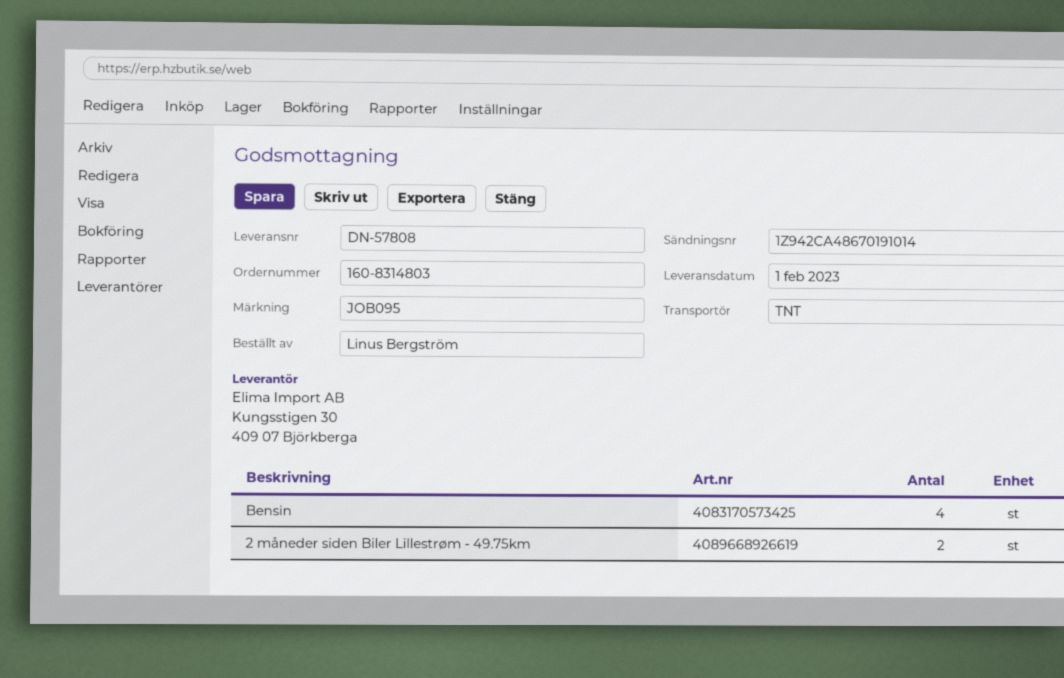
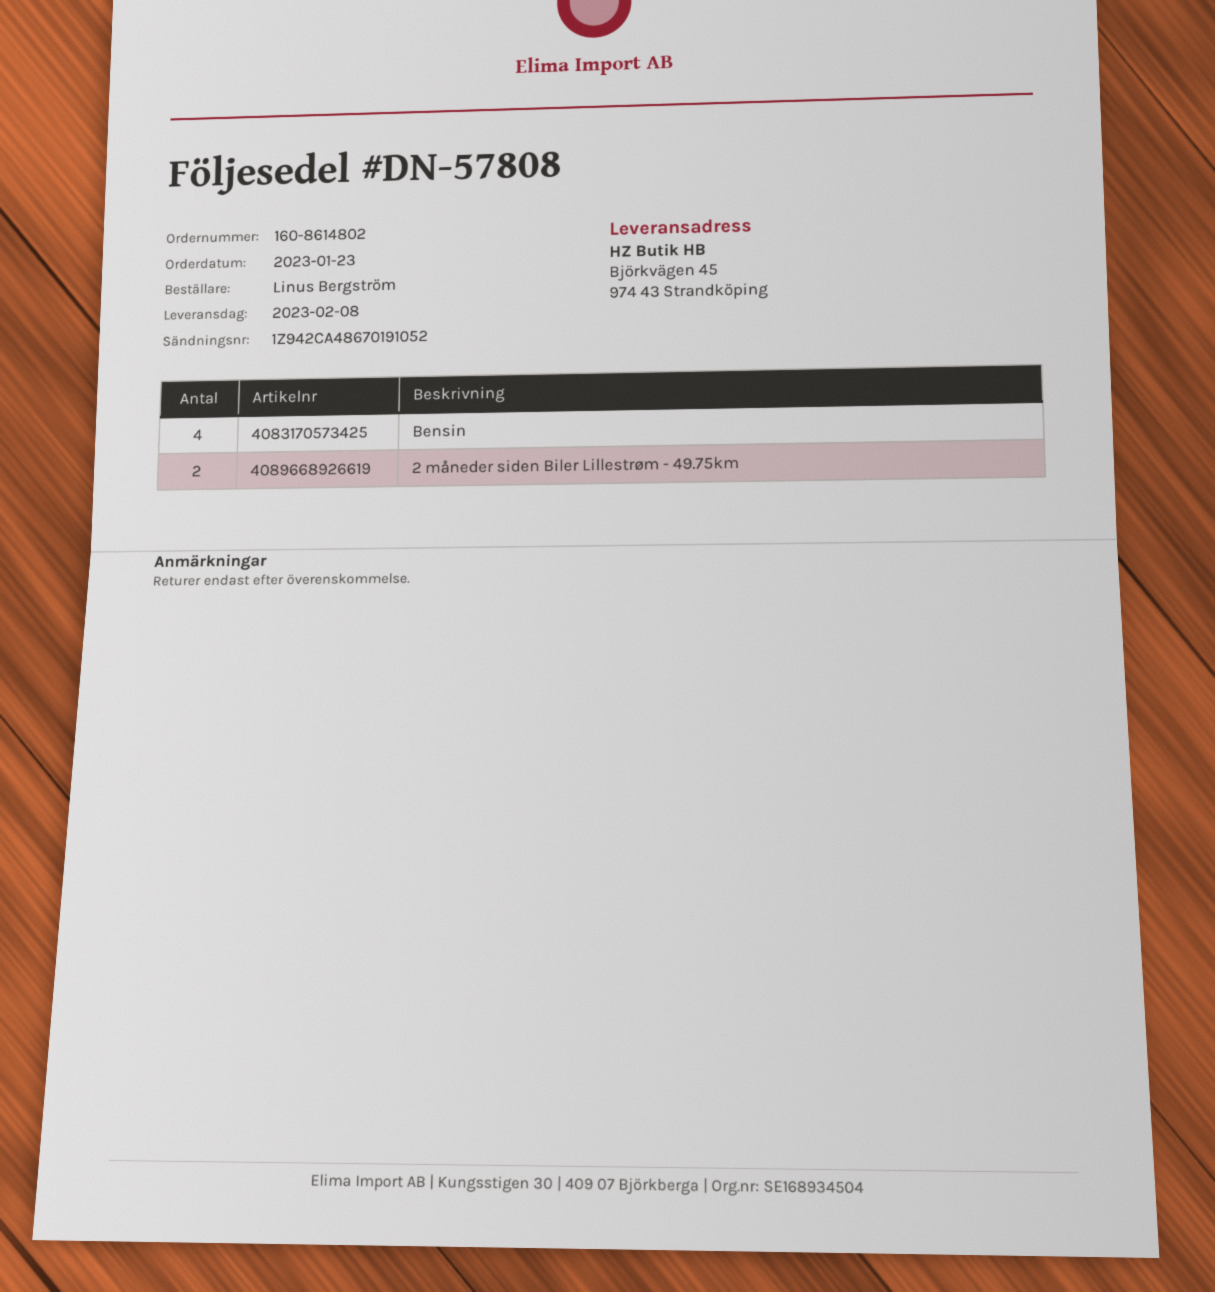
order number: 160-8314803 -> 160-8614802
delivery date: 2023-02-01 -> 2023-02-08
tracking number: 1Z942CA48670191014 -> 1Z942CA48670191052

